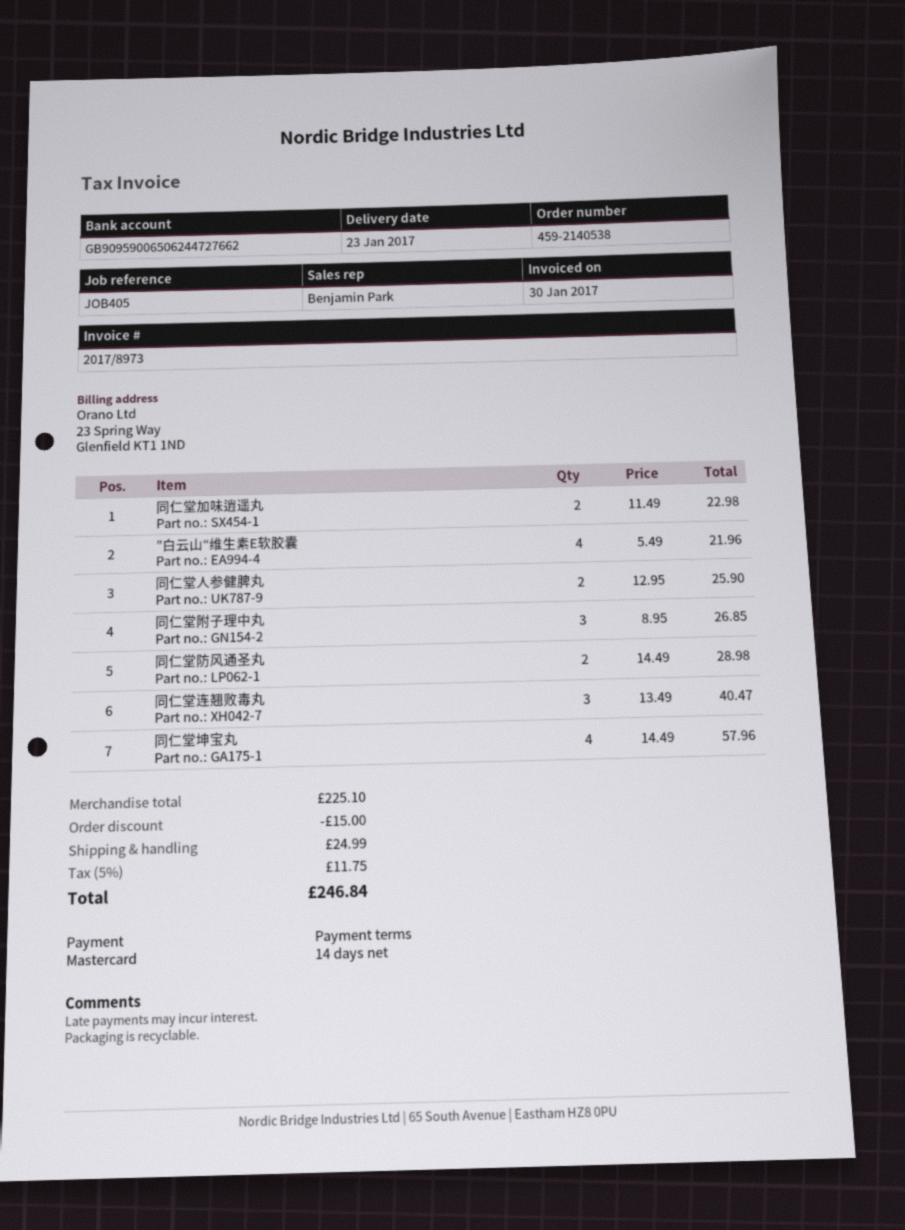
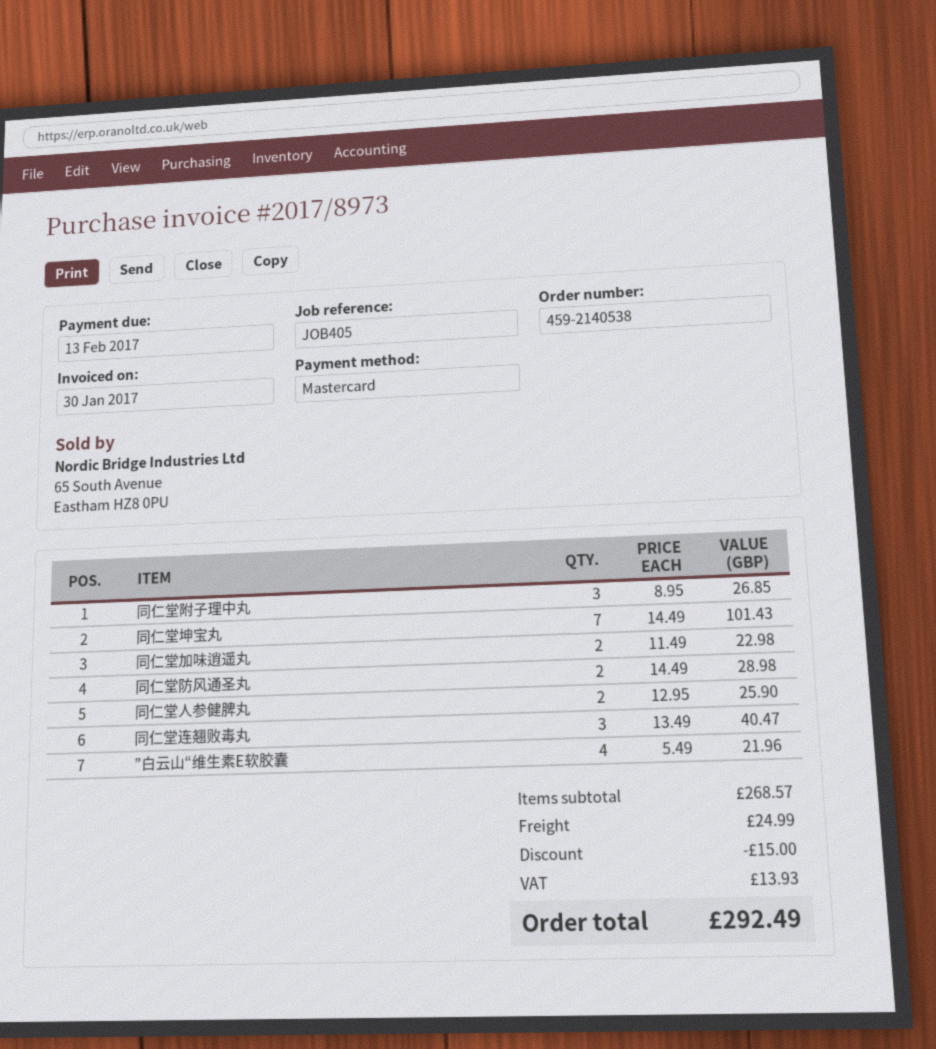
同仁堂坤宝丸: 4 x 14.49 = 57.96 -> 7 x 14.49 = 101.43
subtotal: 225.10 -> 268.57
tax: 11.75 -> 13.93
total: 246.84 -> 292.49

